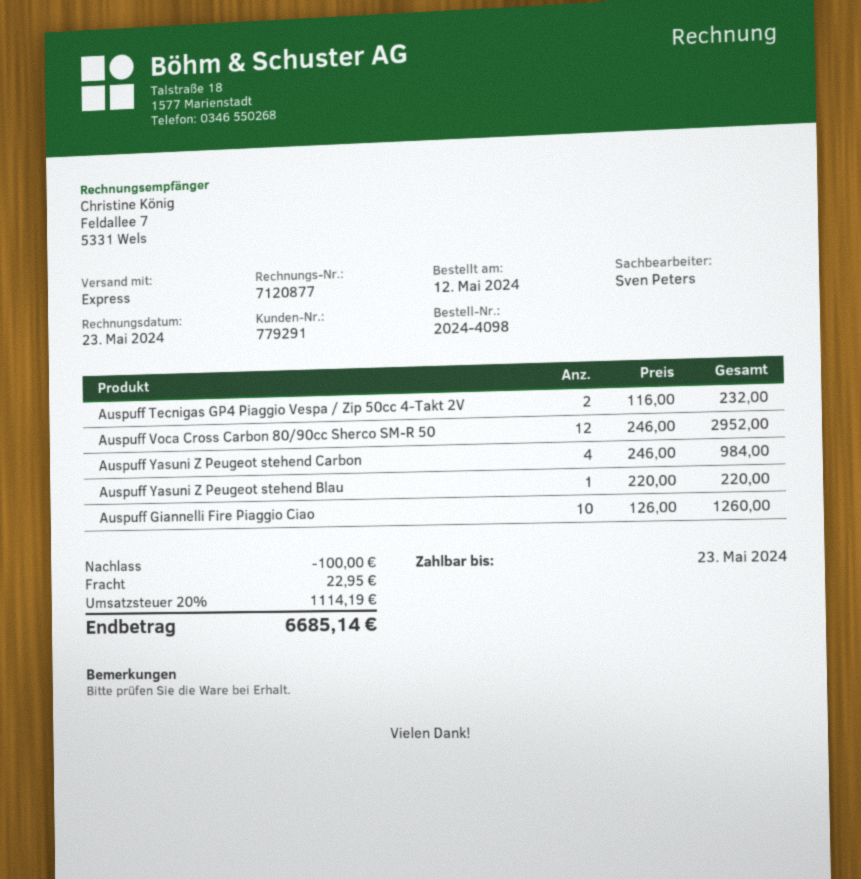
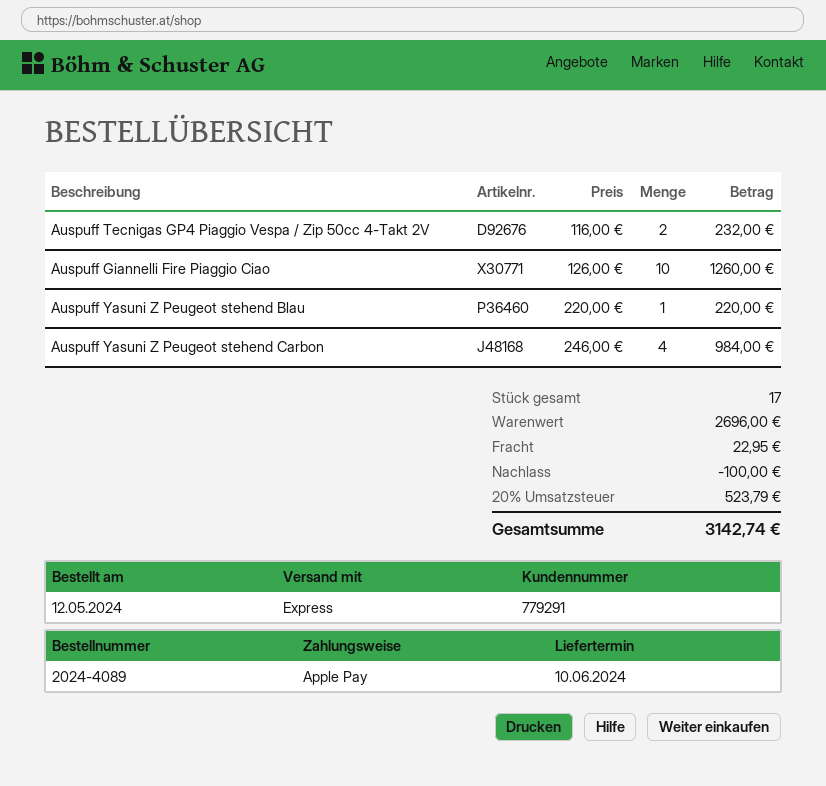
order number: 2024-4098 -> 2024-4089
Auspuff Voca Cross Carbon 80/90cc Sherco SM-R 50: 12 x 246.00 = 2952.00 -> none
tax: 20% = 1114.19 -> 20% = 523.79
total: 6685.14 -> 3142.74

